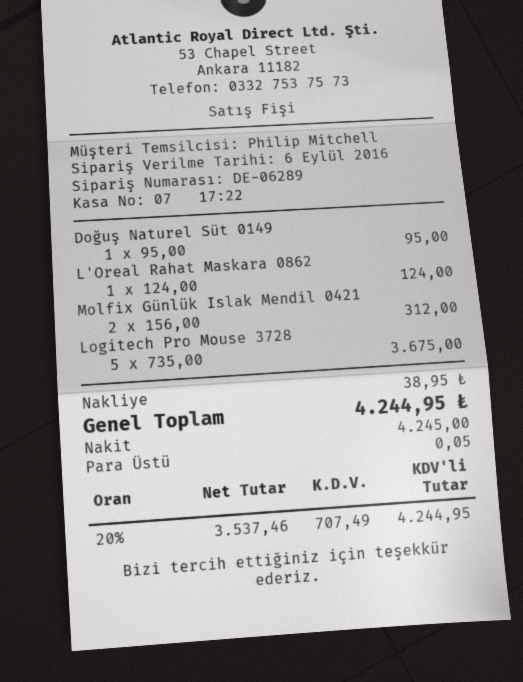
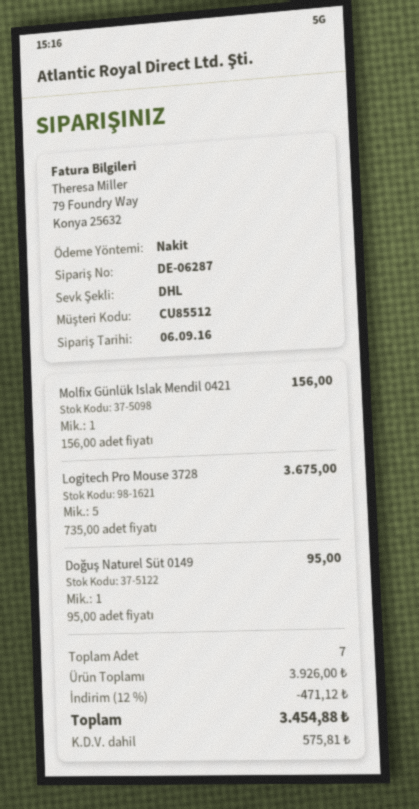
order number: DE-06289 -> DE-06287
L'Oreal Rahat Maskara 0862: 1 x 124.00 = 124.00 -> none
Molfix Günlük Islak Mendil 0421: 2 x 156.00 = 312.00 -> 1 x 156.00 = 156.00
discount: none -> 12% = 471.12
shipping: 38.95 -> none
tax: 707.49 -> 575.81
total: 4244.95 -> 3454.88

